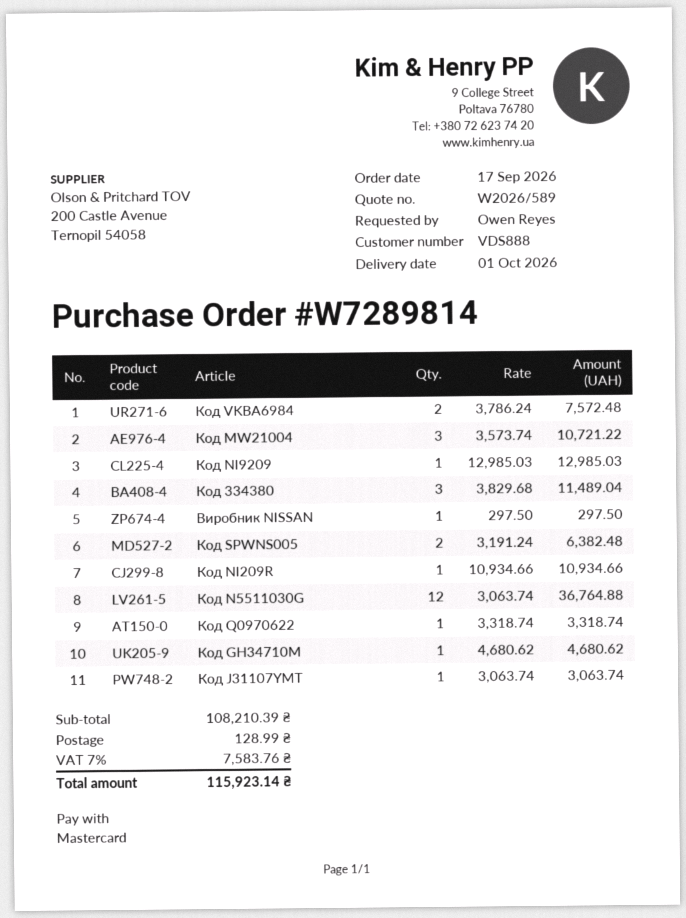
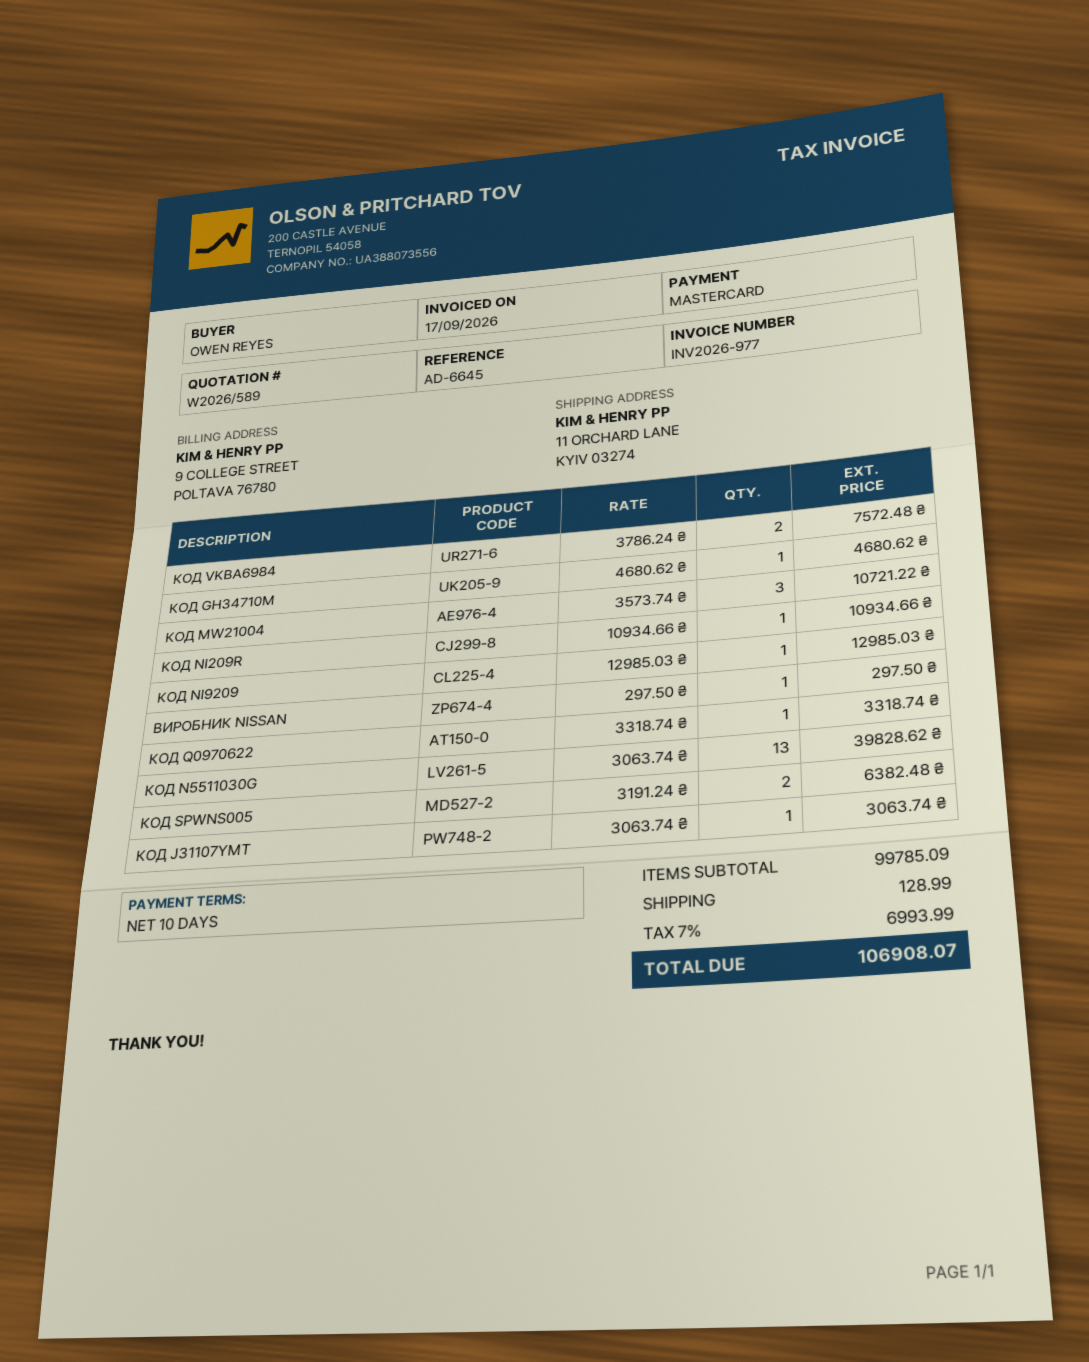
Код 334380: 3 x 3829.68 = 11489.04 -> none
Код N5511030G: 12 x 3063.74 = 36764.88 -> 13 x 3063.74 = 39828.62
subtotal: 108210.39 -> 99785.09
tax: 7% = 7583.76 -> 7% = 6993.99
total: 115923.14 -> 106908.07

